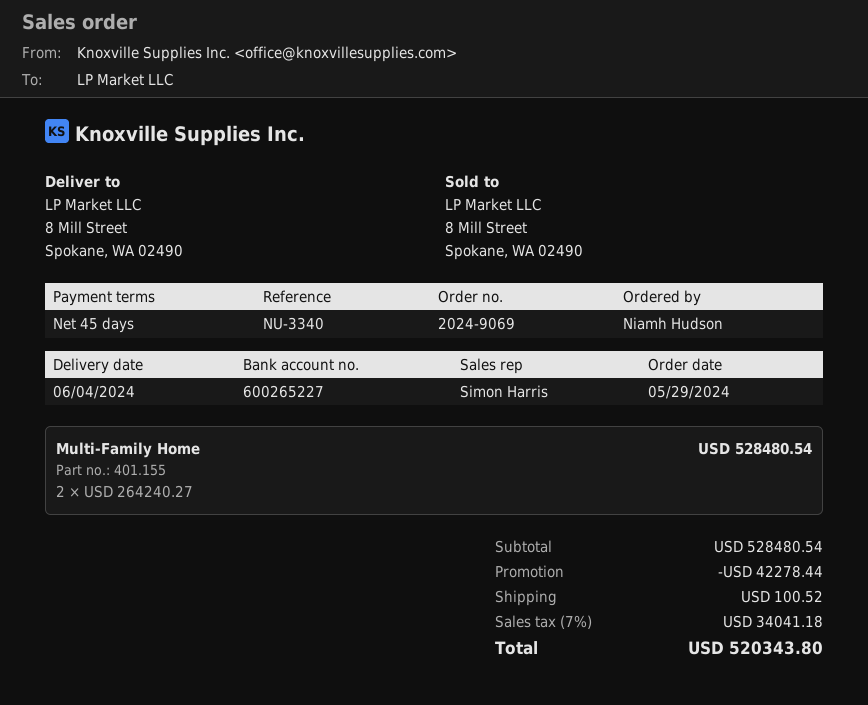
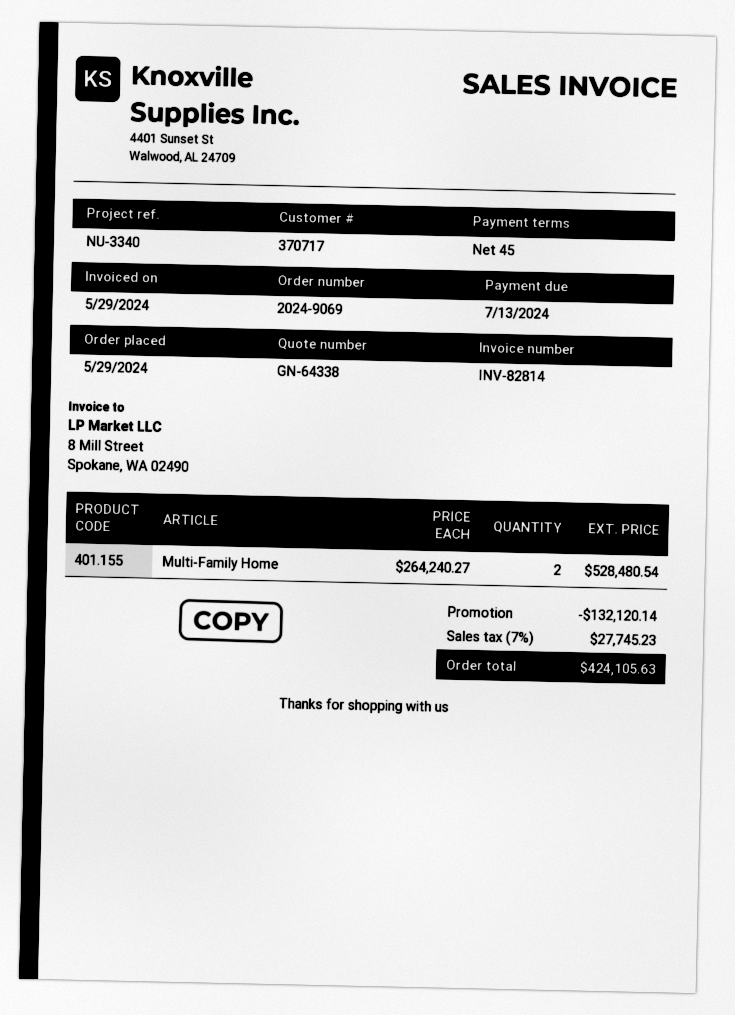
discount: 42278.44 -> 132120.14
shipping: 100.52 -> none
tax: 7% = 34041.18 -> 7% = 27745.23
total: 520343.80 -> 424105.63

